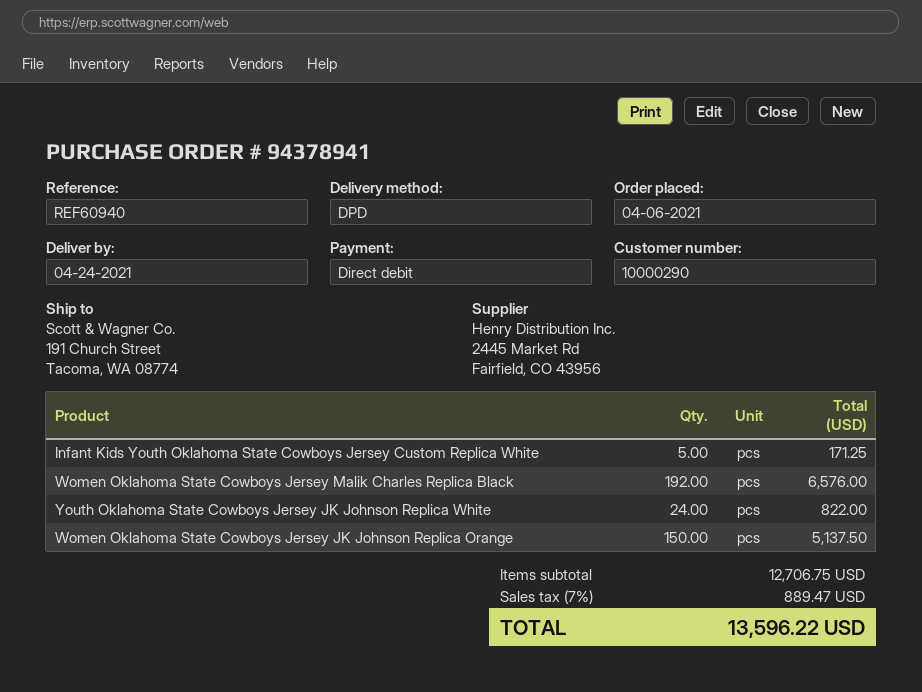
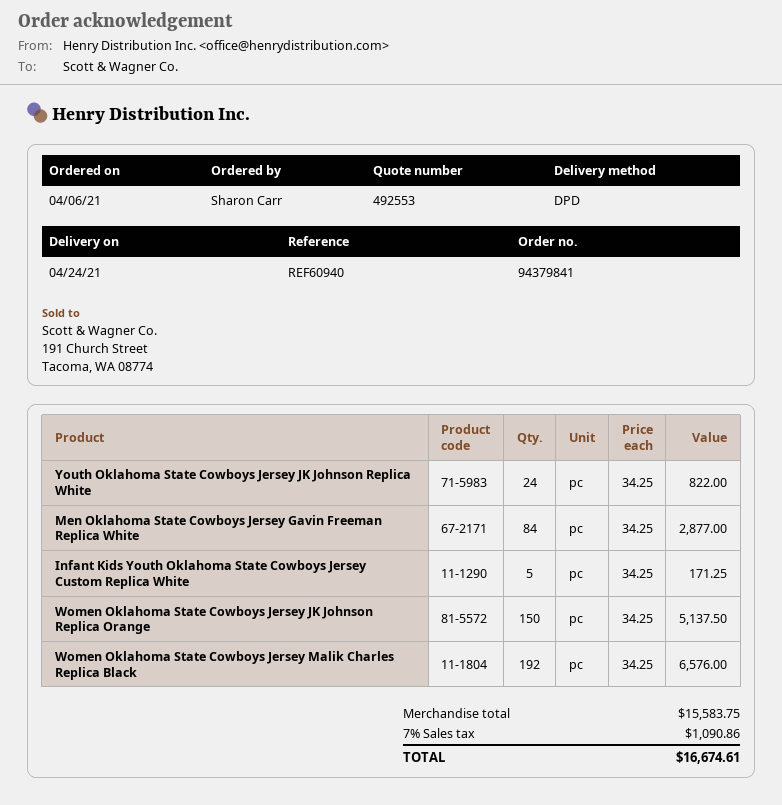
order number: 94378941 -> 94379841
Men Oklahoma State Cowboys Jersey Gavin Freeman Replica White: none -> 84 for 2877.00
subtotal: 12706.75 -> 15583.75
tax: 7% = 889.47 -> 7% = 1090.86
total: 13596.22 -> 16674.61

